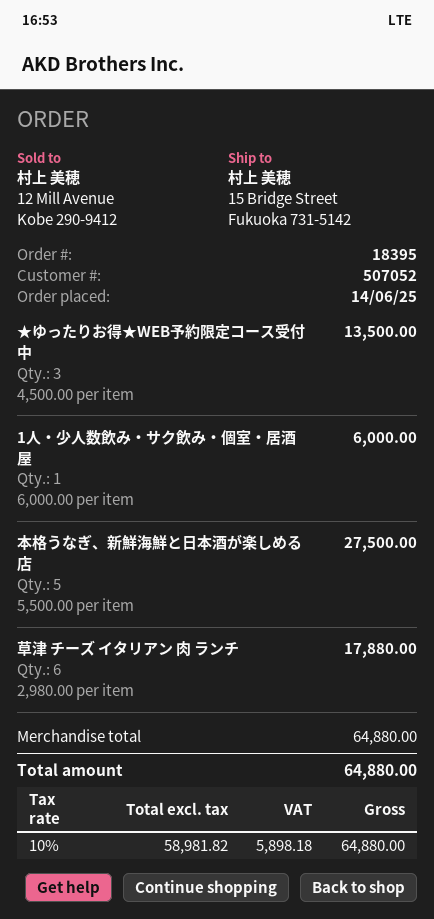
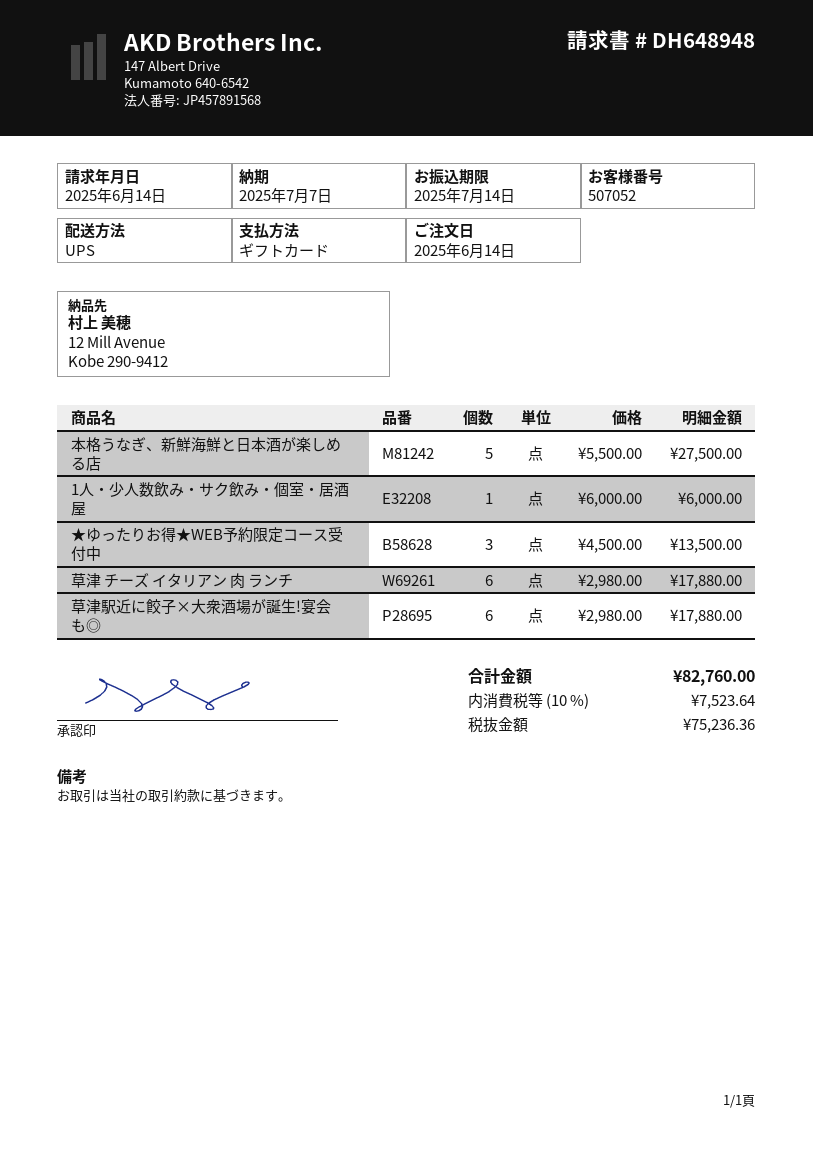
ship to: 15 Bridge Street, Fukuoka 731-5142 -> 12 Mill Avenue, Kobe 290-9412
草津駅近に餃子×大衆酒場が誕生!宴会も◎: none -> 6 x 2980.00 = 17880.00
net: 58981.82 -> 75236.36
tax: 10% = 5898.18 -> 10% = 7523.64
total: 64880.00 -> 82760.00

